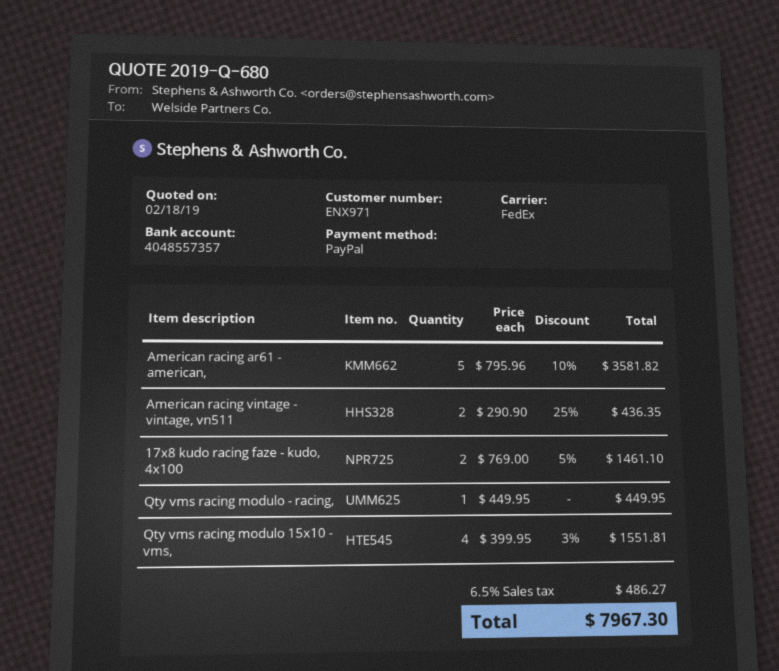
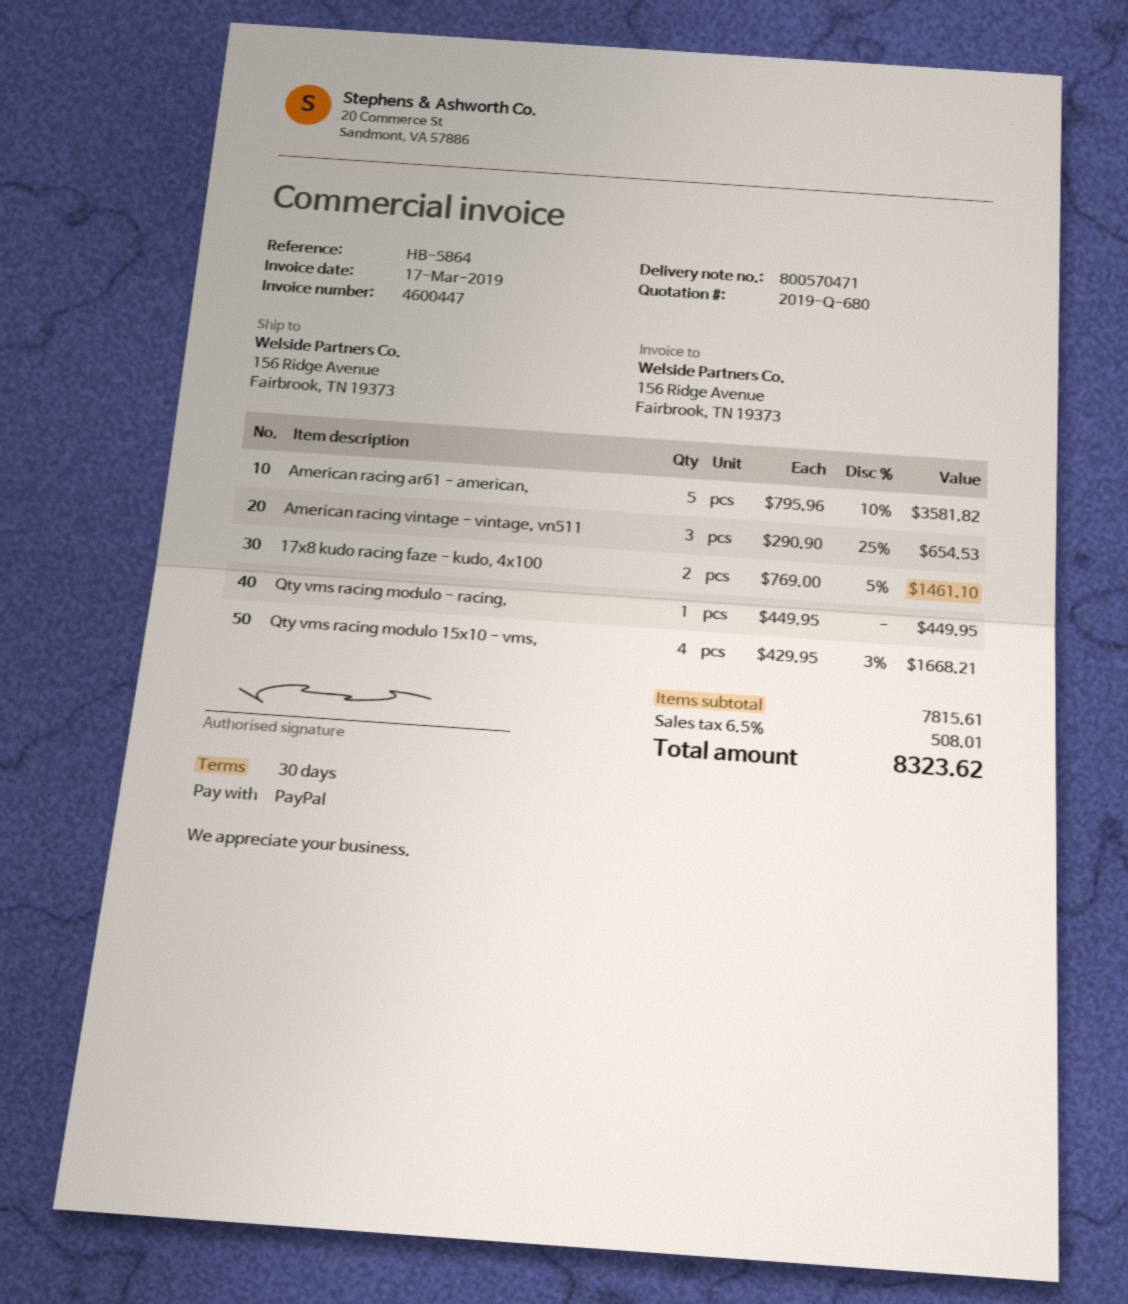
American racing vintage - vintage, vn511: 2 x 290.90 - 25% = 436.35 -> 3 x 290.90 - 25% = 654.53
Qty vms racing modulo 15x10 - vms,: 4 x 399.95 - 3% = 1551.81 -> 4 x 429.95 - 3% = 1668.21
tax: 6.5% = 486.27 -> 6.5% = 508.01
total: 7967.30 -> 8323.62

